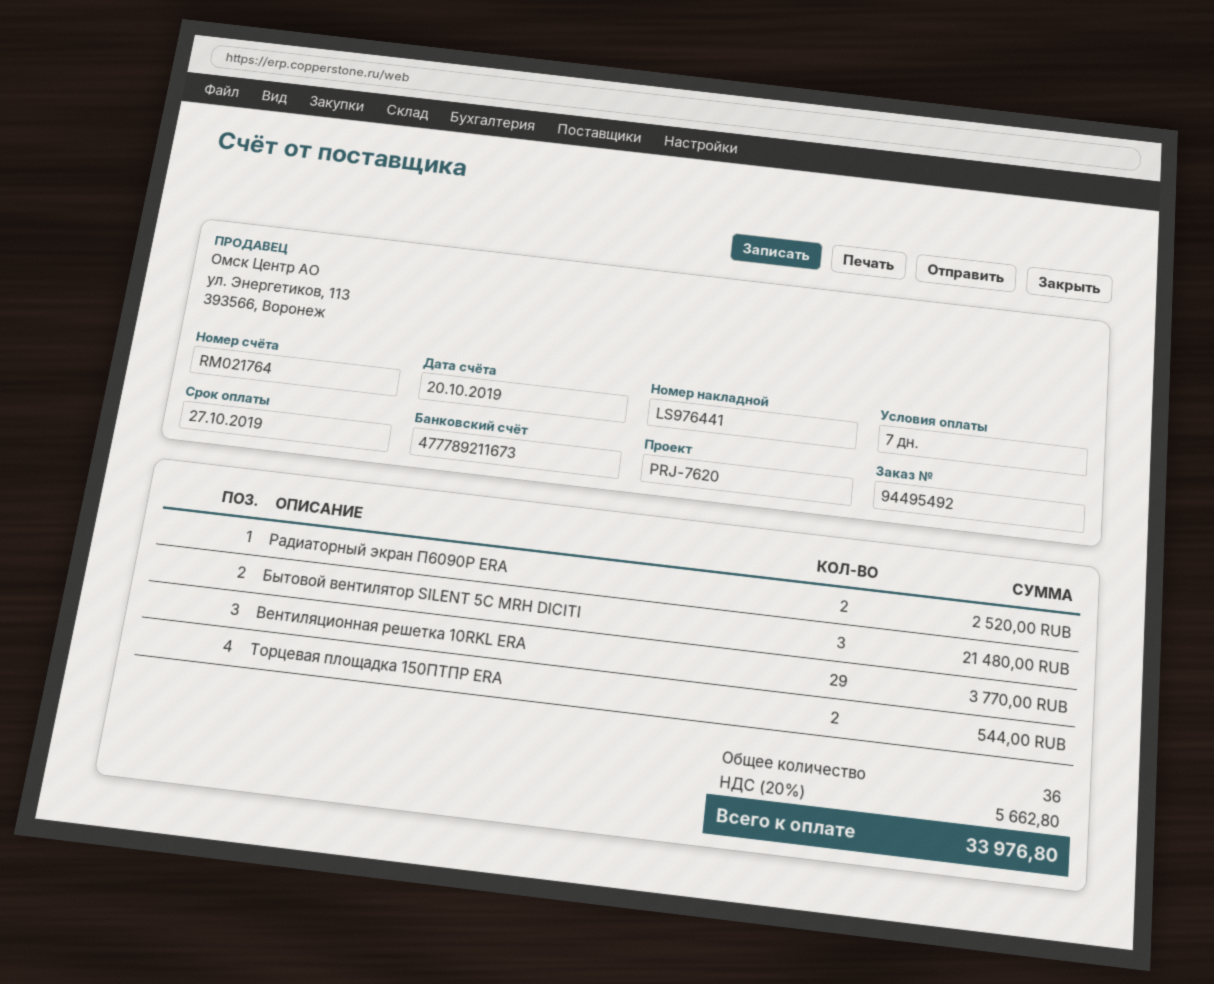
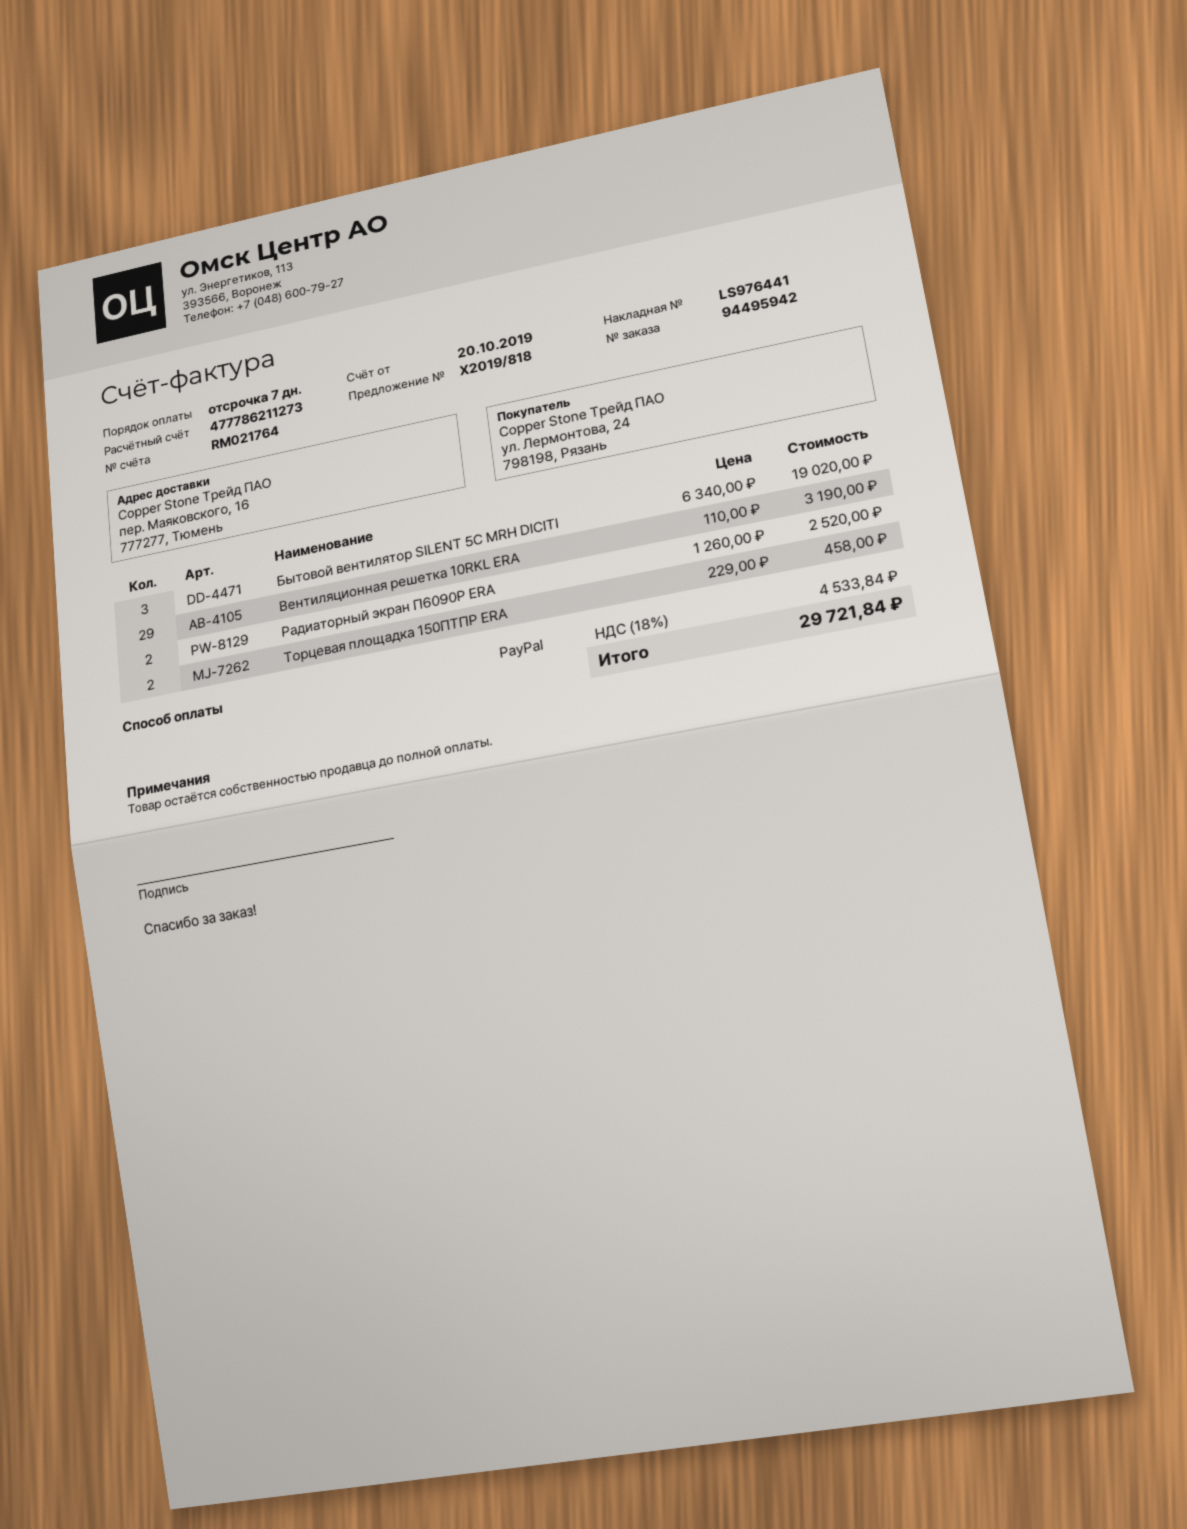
order number: 94495492 -> 94495942
bank account: 477789211673 -> 477786211273
Бытовой вентилятор SILENT 5C MRH DICITI: 3 for 21480.00 -> 3 for 19020.00
Вентиляционная решетка 10RKL ERA: 29 for 3770.00 -> 29 for 3190.00
Торцевая площадка 150ПТПР ERA: 2 for 544.00 -> 2 for 458.00
tax: 20% = 5662.80 -> 18% = 4533.84
total: 33976.80 -> 29721.84

